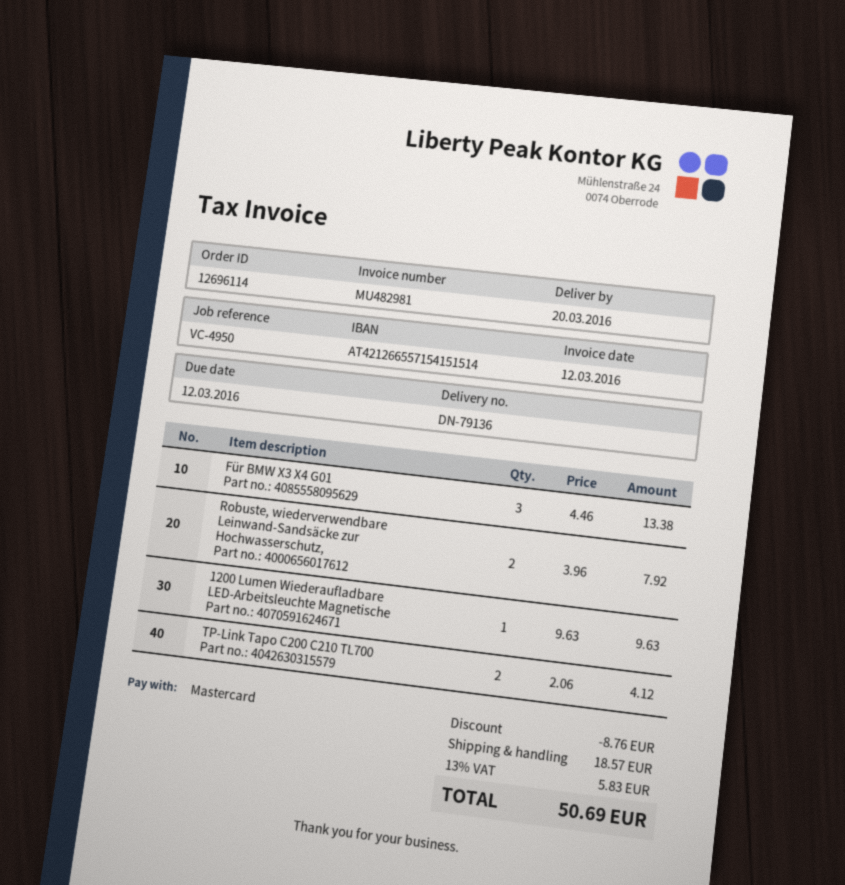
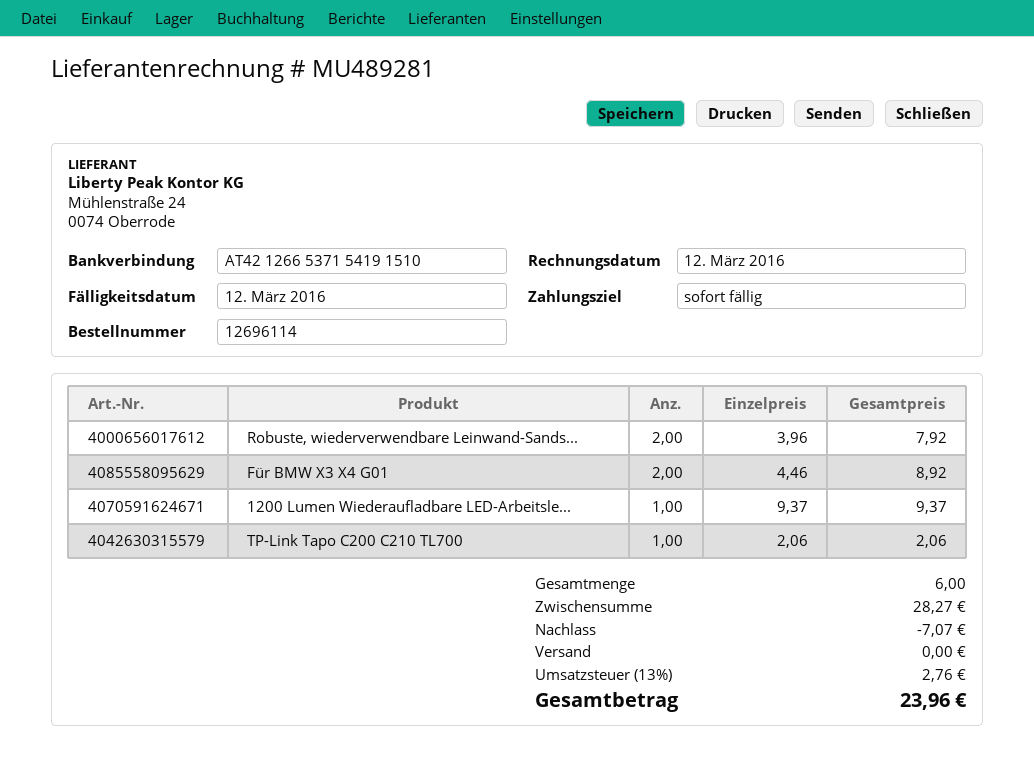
invoice number: MU482981 -> MU489281
bank account: AT421266557154151514 -> AT421266537154191510
Für BMW X3 X4 G01: 3 x 4.46 = 13.38 -> 2 x 4.46 = 8.92
1200 Lumen Wiederaufladbare LED-Arbeitsleuchte Magnetische: 1 x 9.63 = 9.63 -> 1 x 9.37 = 9.37
TP-Link Tapo C200 C210 TL700: 2 x 2.06 = 4.12 -> 1 x 2.06 = 2.06
discount: 8.76 -> 7.07
shipping: 18.57 -> 0.00
tax: 13% = 5.83 -> 13% = 2.76
total: 50.69 -> 23.96

